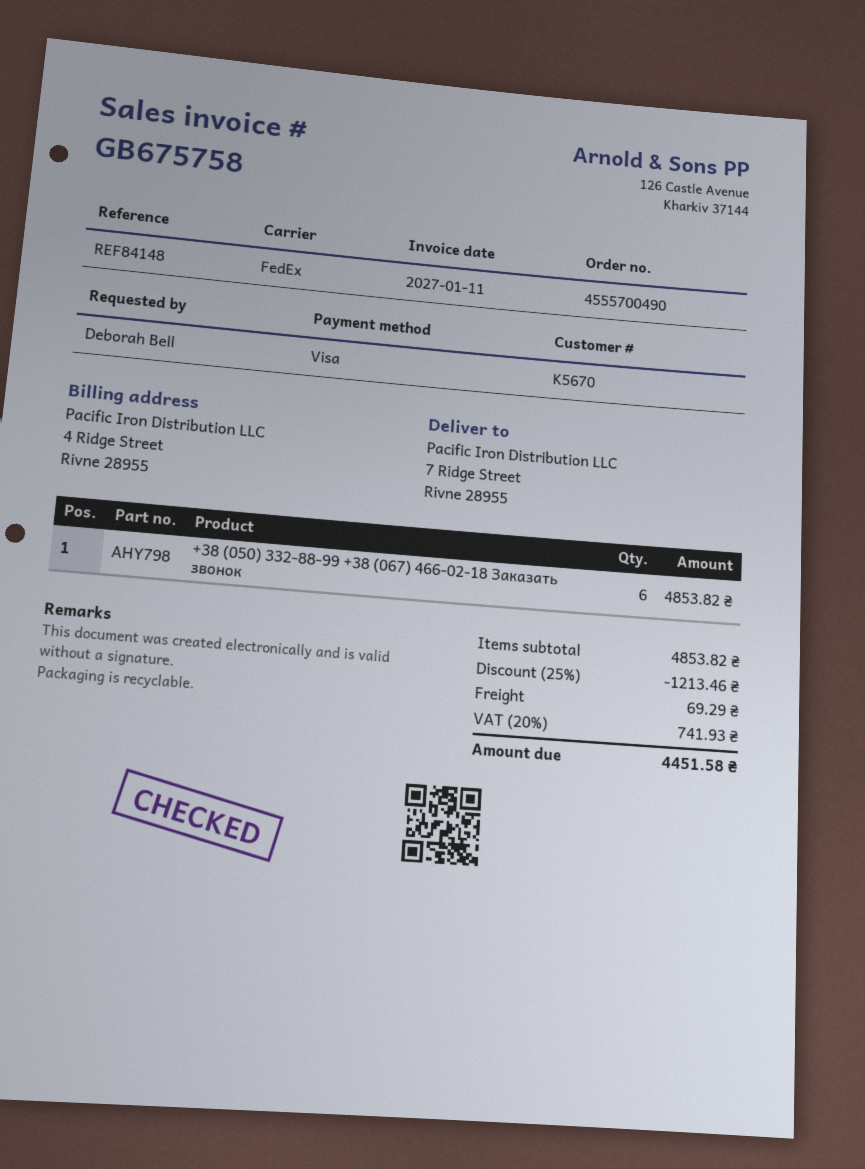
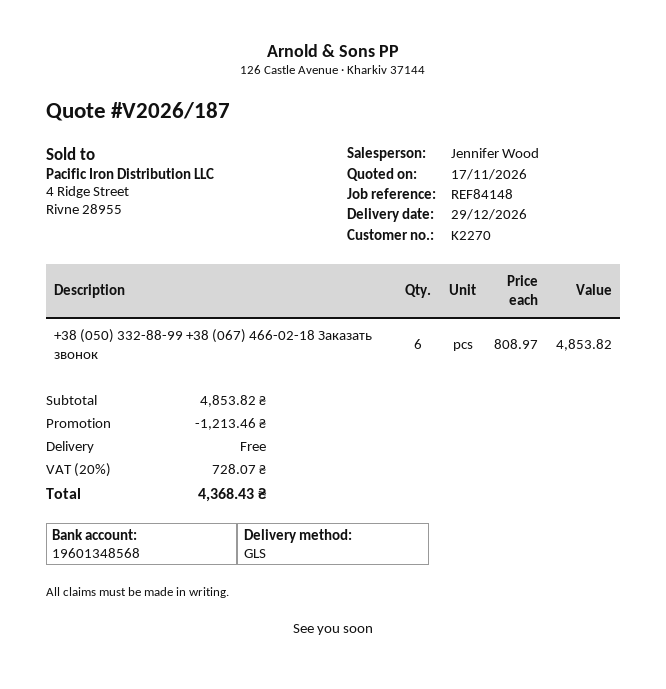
customer number: K5670 -> K2270
shipping method: FedEx -> GLS
shipping: 69.29 -> 0.00
tax: 20% = 741.93 -> 20% = 728.07
total: 4451.58 -> 4368.43

